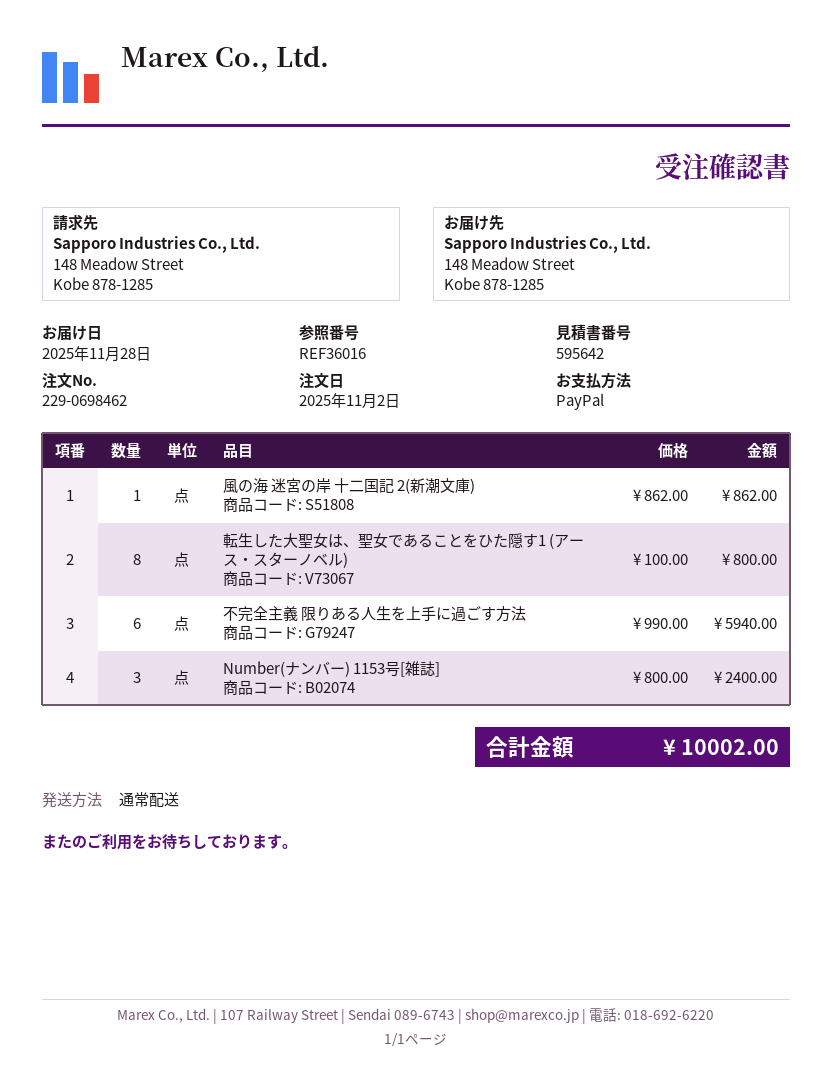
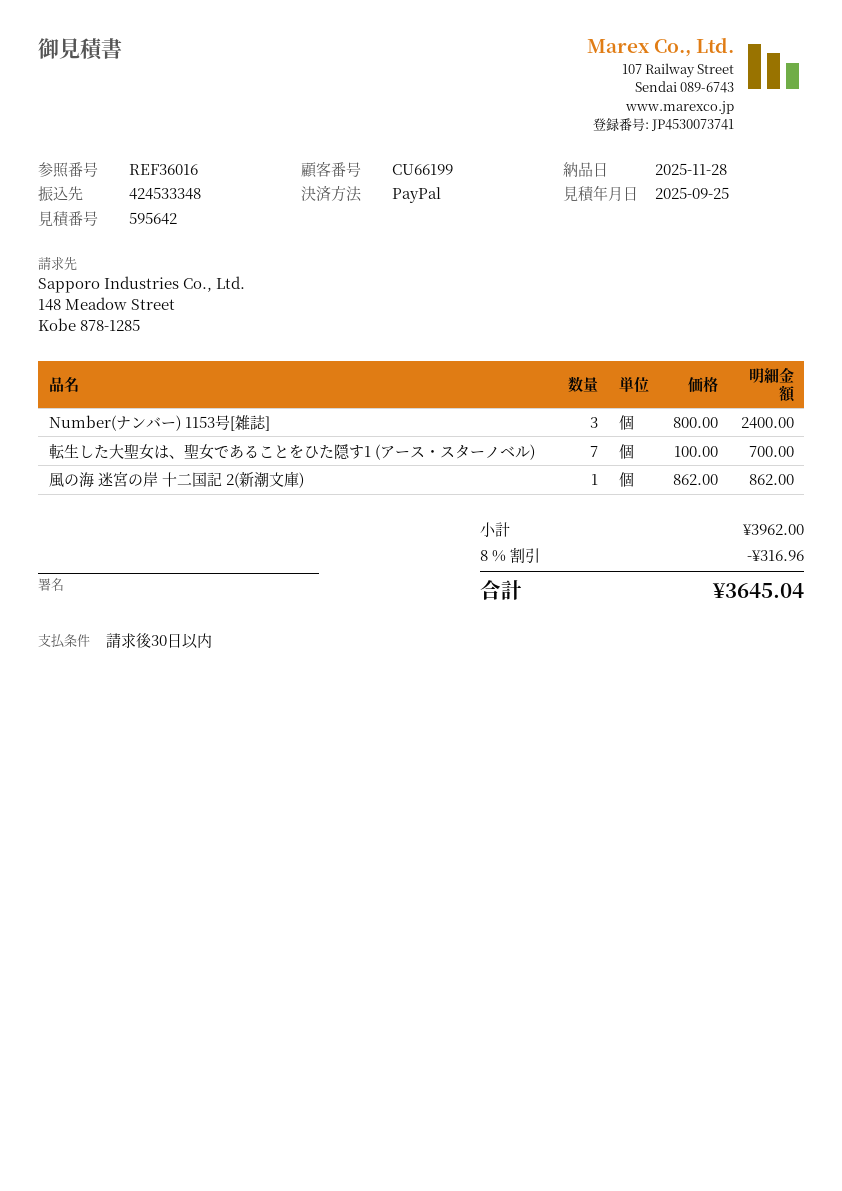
転生した大聖女は、聖女であることをひた隠す1 (アース・スターノベル): 8 x 100.00 = 800.00 -> 7 x 100.00 = 700.00
不完全主義 限りある人生を上手に過ごす方法: 6 x 990.00 = 5940.00 -> none
discount: none -> 8% = 316.96
total: 10002.00 -> 3645.04

